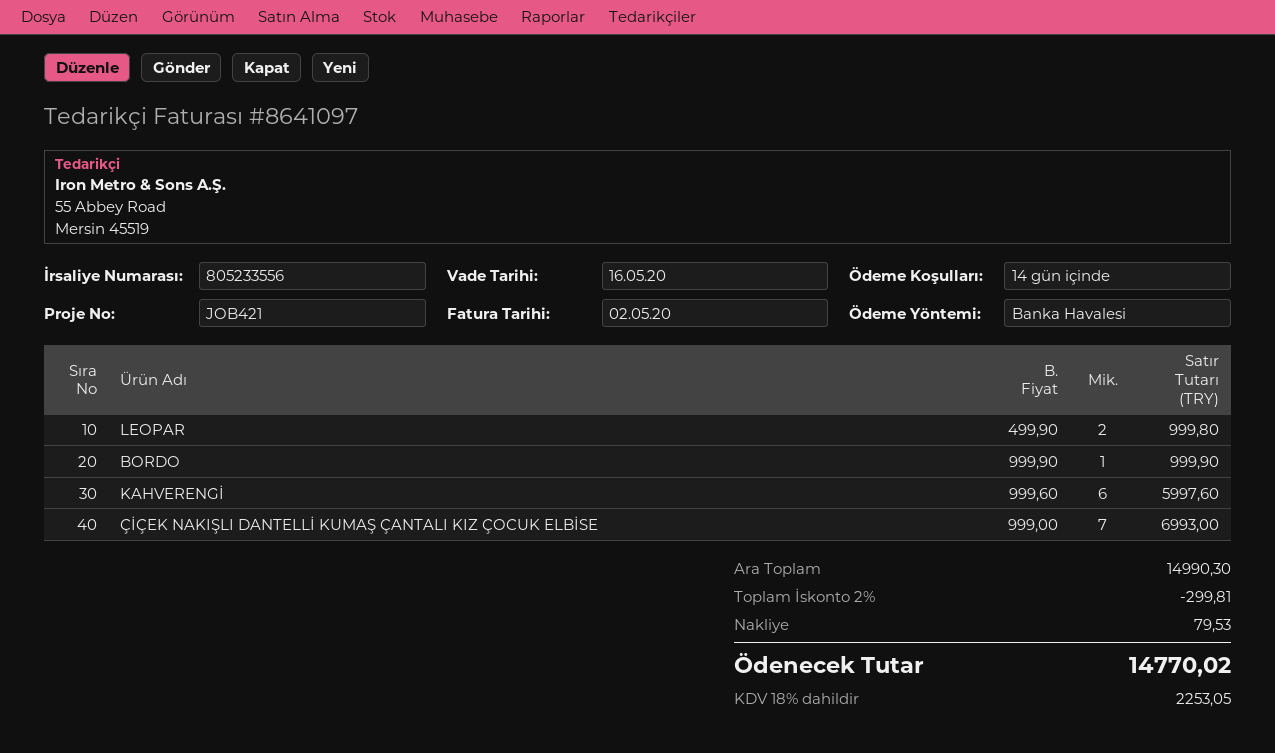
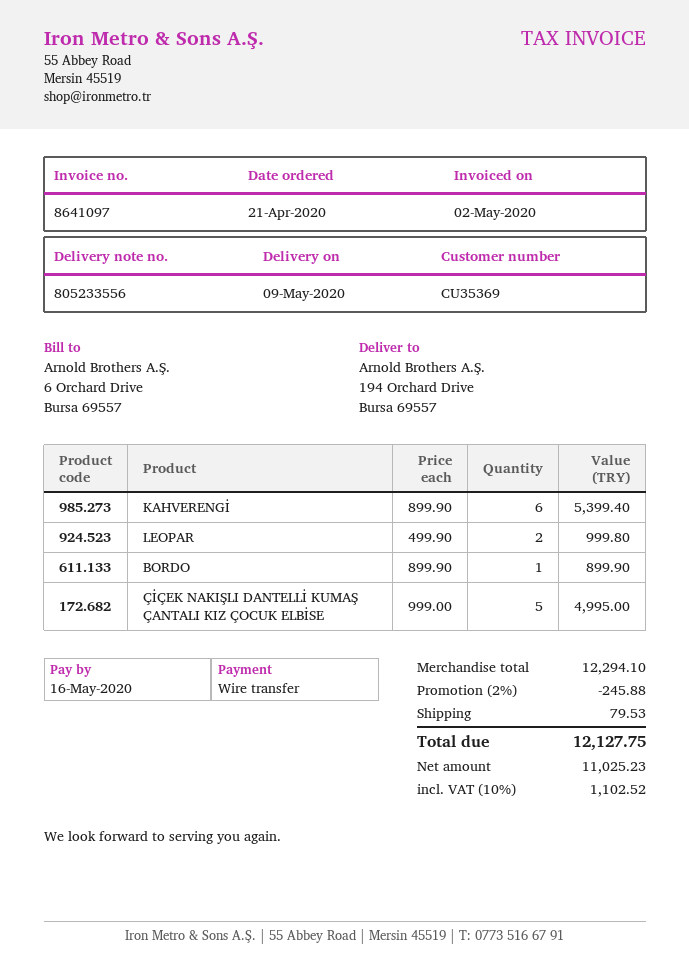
BORDO: 1 x 999.90 = 999.90 -> 1 x 899.90 = 899.90
KAHVERENGİ: 6 x 999.60 = 5997.60 -> 6 x 899.90 = 5399.40
ÇİÇEK NAKIŞLI DANTELLİ KUMAŞ ÇANTALI KIZ ÇOCUK ELBİSE: 7 x 999.00 = 6993.00 -> 5 x 999.00 = 4995.00
subtotal: 14990.30 -> 12294.10
discount: 2% = 299.81 -> 2% = 245.88
tax: 18% = 2253.05 -> 10% = 1102.52
total: 14770.02 -> 12127.75

